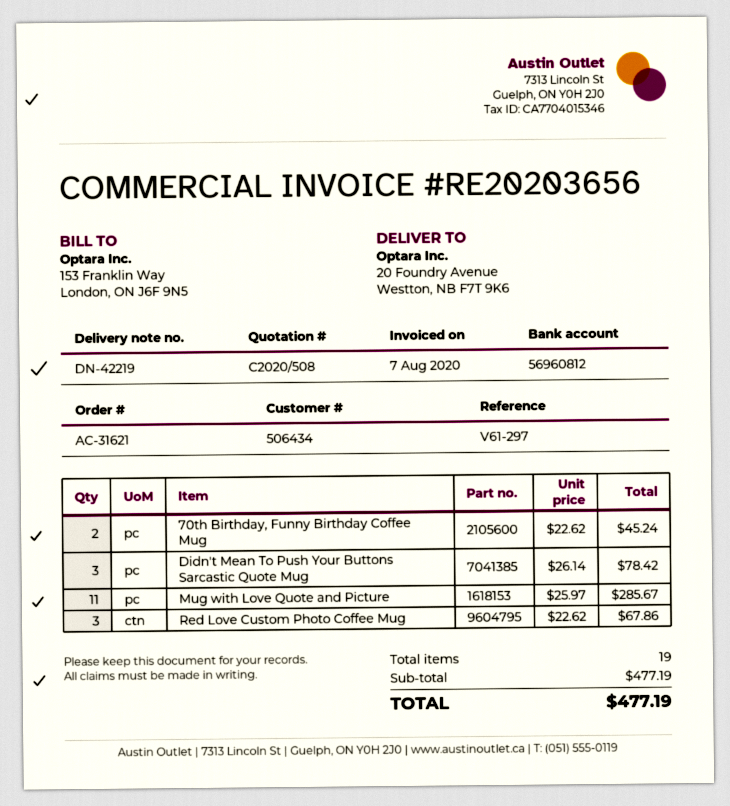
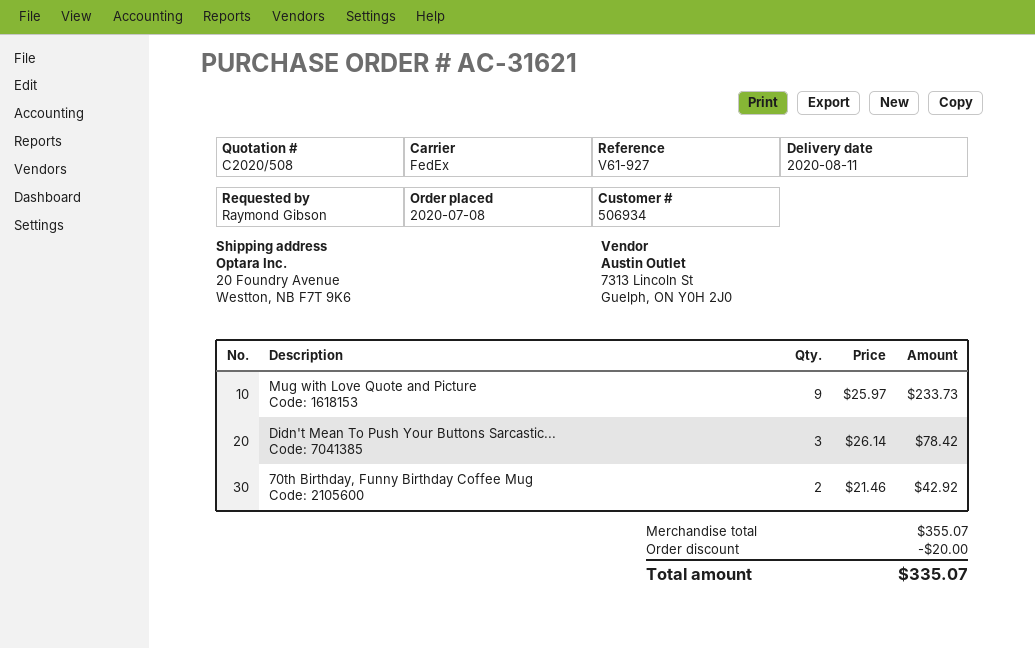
customer number: 506434 -> 506934
reference: V61-297 -> V61-927
70th Birthday, Funny Birthday Coffee Mug: 2 x 22.62 = 45.24 -> 2 x 21.46 = 42.92
Mug with Love Quote and Picture: 11 x 25.97 = 285.67 -> 9 x 25.97 = 233.73
Red Love Custom Photo Coffee Mug: 3 x 22.62 = 67.86 -> none
subtotal: 477.19 -> 355.07
discount: none -> 20.00
total: 477.19 -> 335.07

